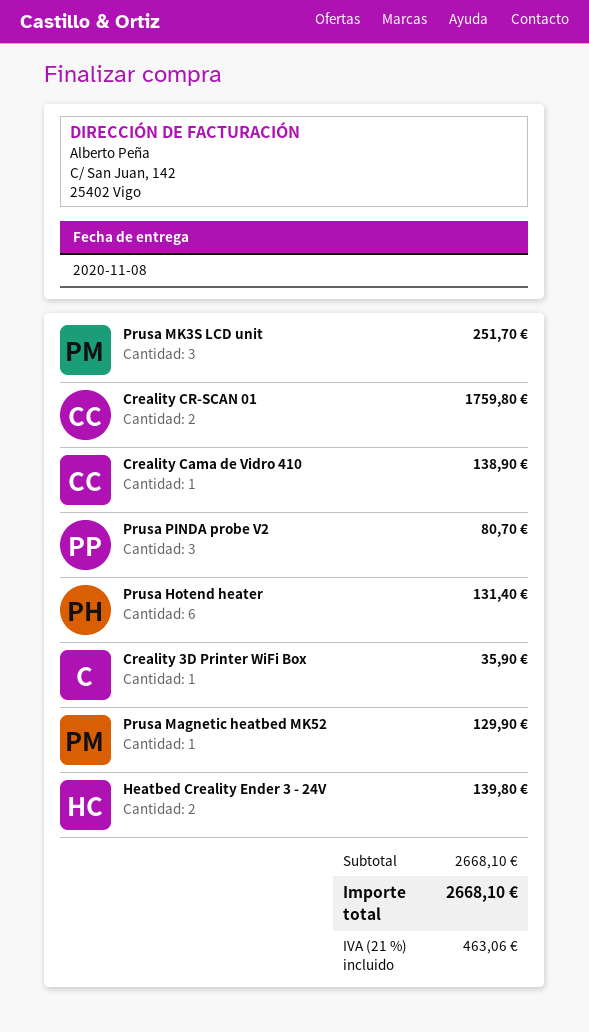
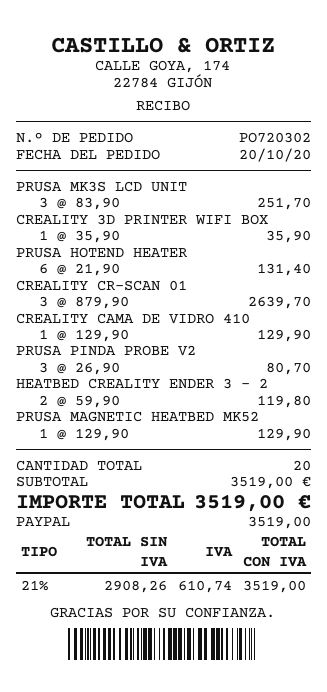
Creality CR-SCAN 01: 2 for 1759.80 -> 3 for 2639.70
Creality Cama de Vidro 410: 1 for 138.90 -> 1 for 129.90
Heatbed Creality Ender 3 - 24V: 2 for 139.80 -> 2 for 119.80
subtotal: 2668.10 -> 3519.00
tax: 21% = 463.06 -> 21% = 610.74
total: 2668.10 -> 3519.00

